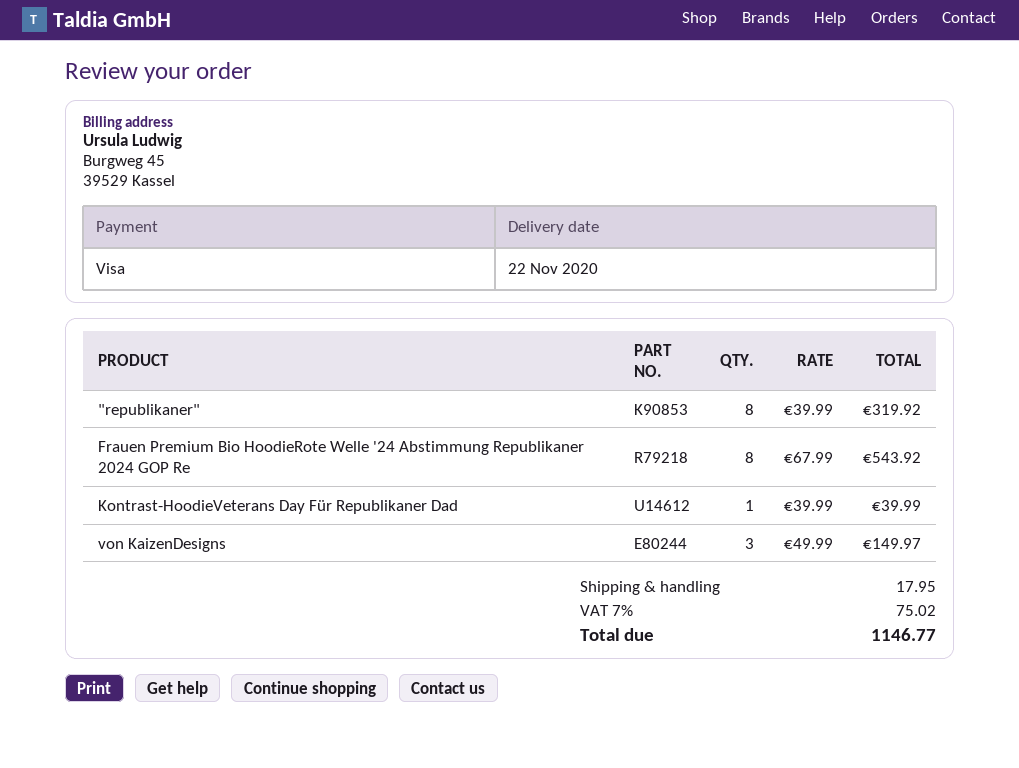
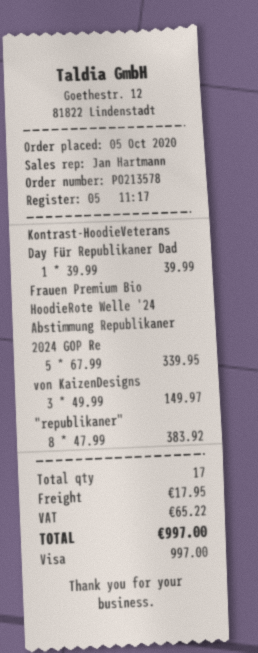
"republikaner": 8 x 39.99 = 319.92 -> 8 x 47.99 = 383.92
Frauen Premium Bio HoodieRote Welle '24 Abstimmung Republikaner 2024 GOP Re: 8 x 67.99 = 543.92 -> 5 x 67.99 = 339.95
tax: 75.02 -> 65.22
total: 1146.77 -> 997.00

